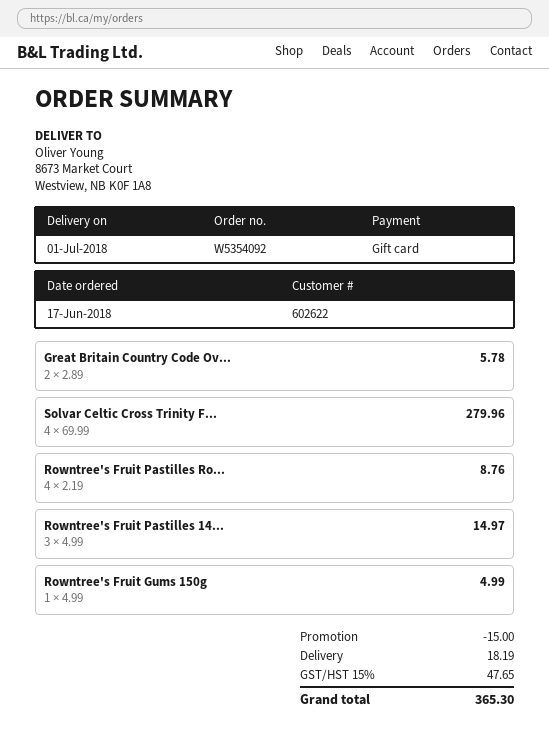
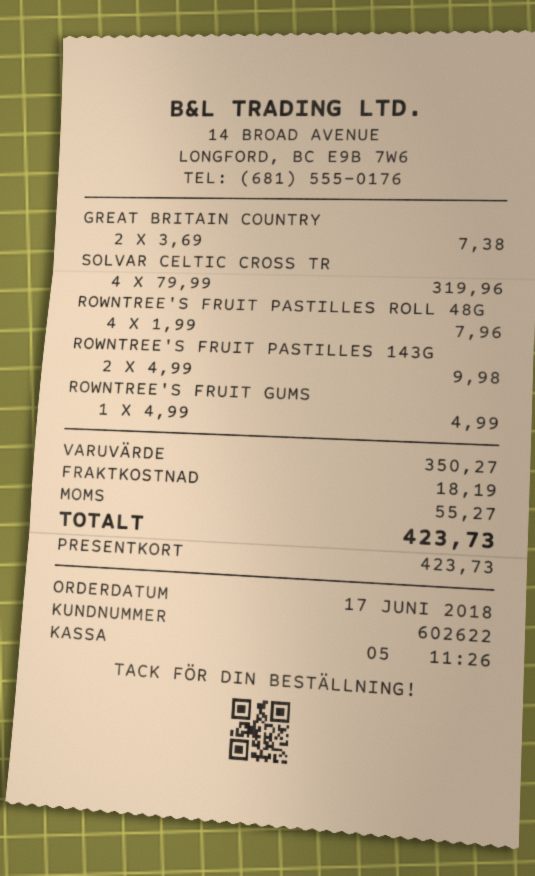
Great Britain Country Code Ov...: 2 x 2.89 = 5.78 -> 2 x 3.69 = 7.38
Solvar Celtic Cross Trinity F...: 4 x 69.99 = 279.96 -> 4 x 79.99 = 319.96
Rowntree's Fruit Pastilles Ro...: 4 x 2.19 = 8.76 -> 4 x 1.99 = 7.96
Rowntree's Fruit Pastilles 14...: 3 x 4.99 = 14.97 -> 2 x 4.99 = 9.98
discount: 15.00 -> none
tax: 47.65 -> 55.27
total: 365.30 -> 423.73

